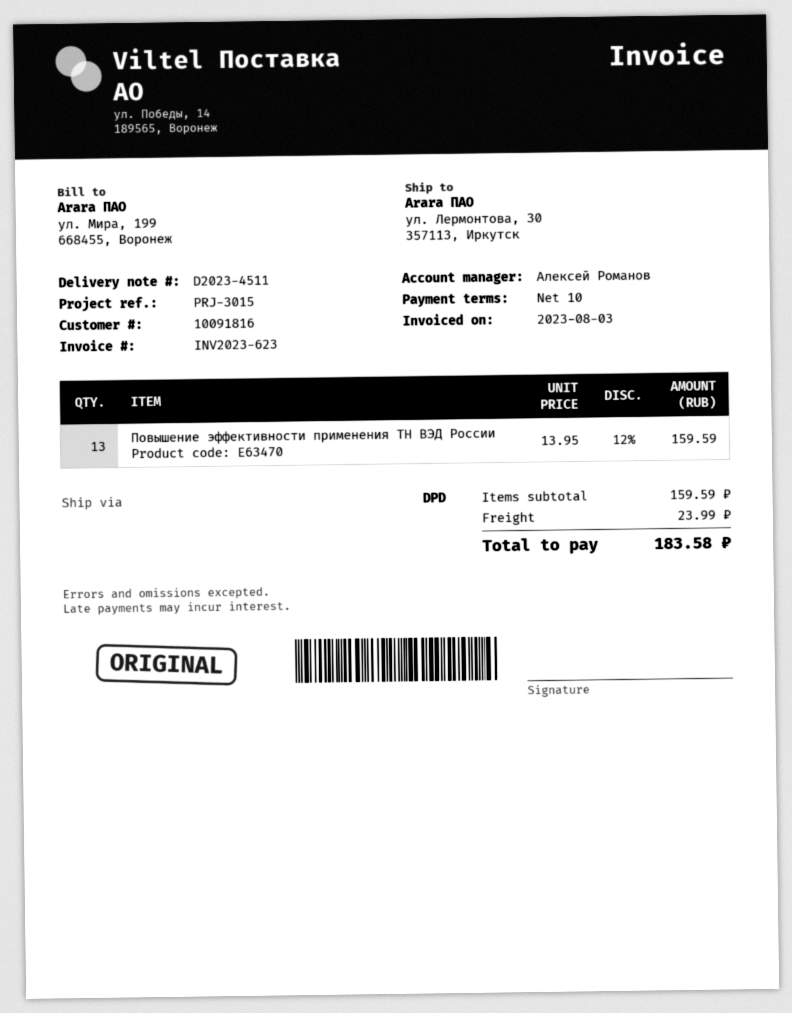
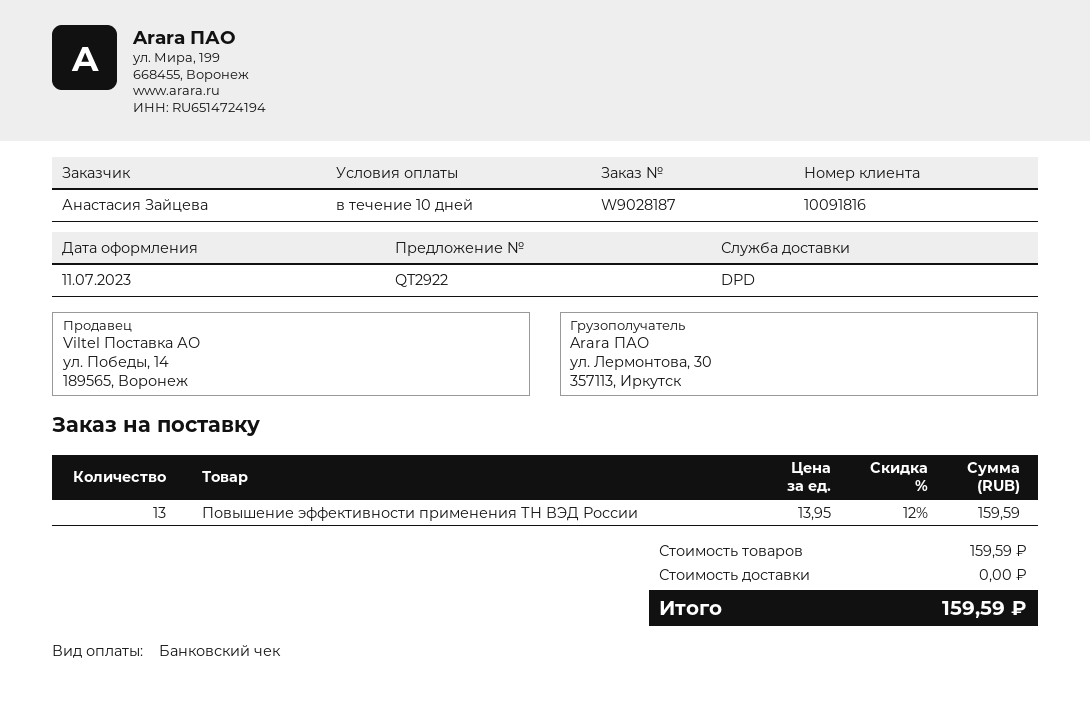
shipping: 23.99 -> 0.00
total: 183.58 -> 159.59

